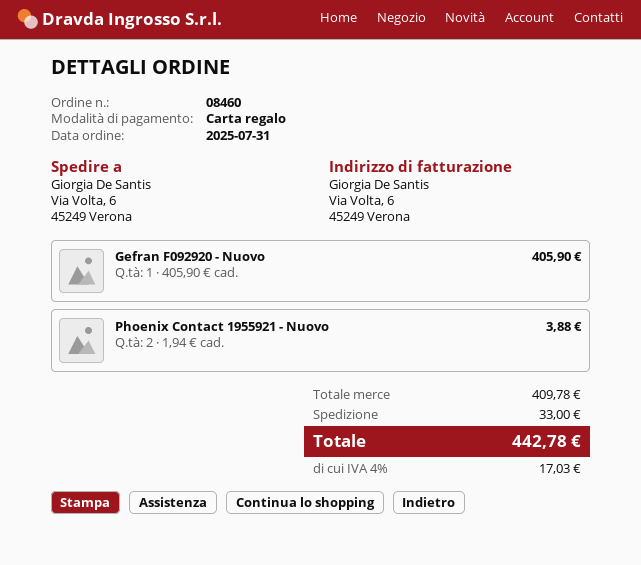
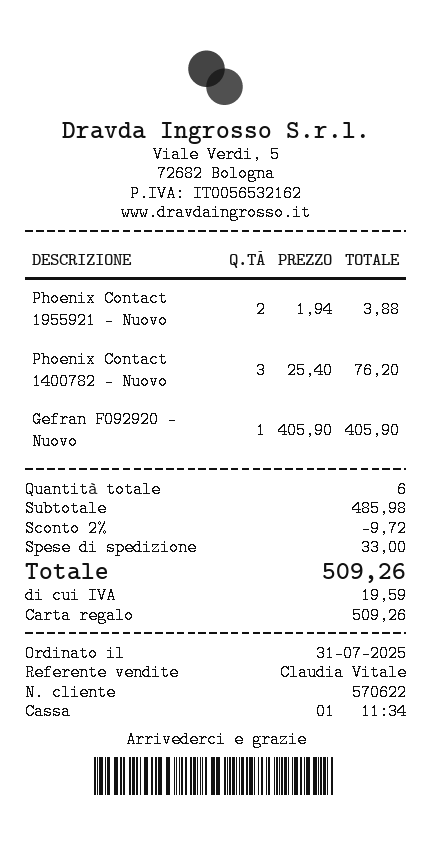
Phoenix Contact 1400782 - Nuovo: none -> 3 x 25.40 = 76.20
subtotal: 409.78 -> 485.98
discount: none -> 2% = 9.72
tax: 17.03 -> 19.59
total: 442.78 -> 509.26

